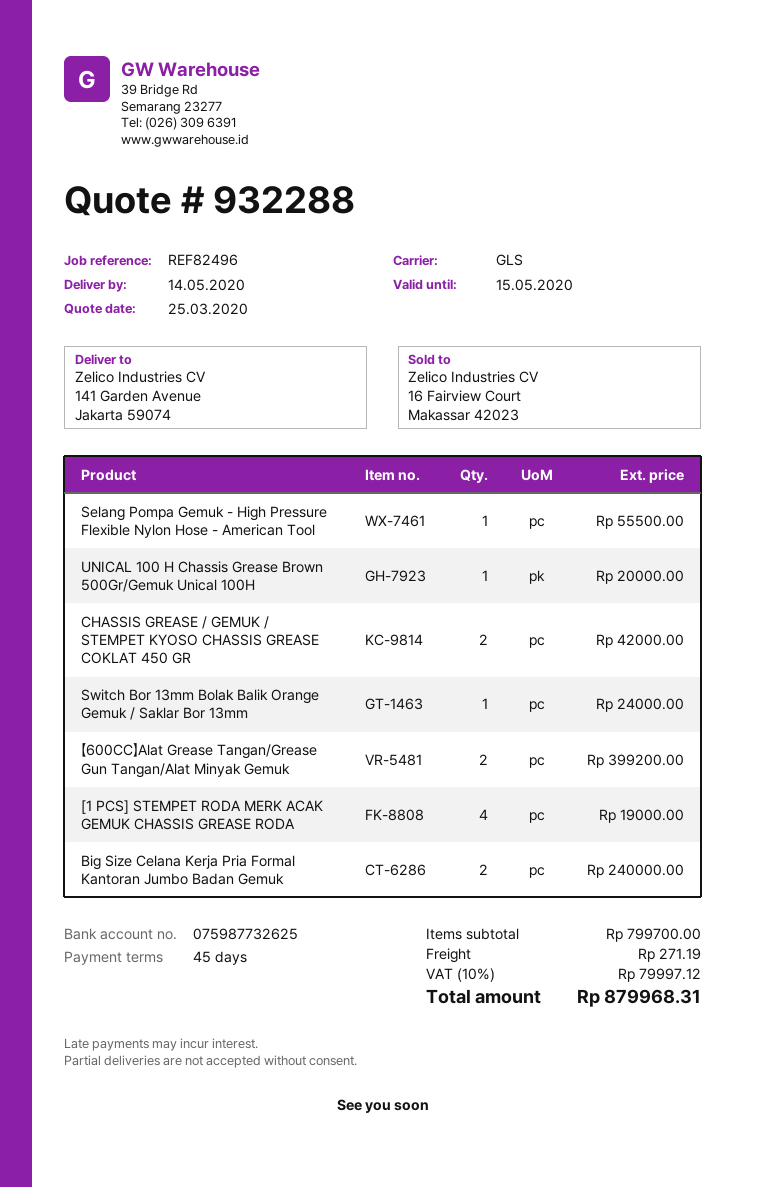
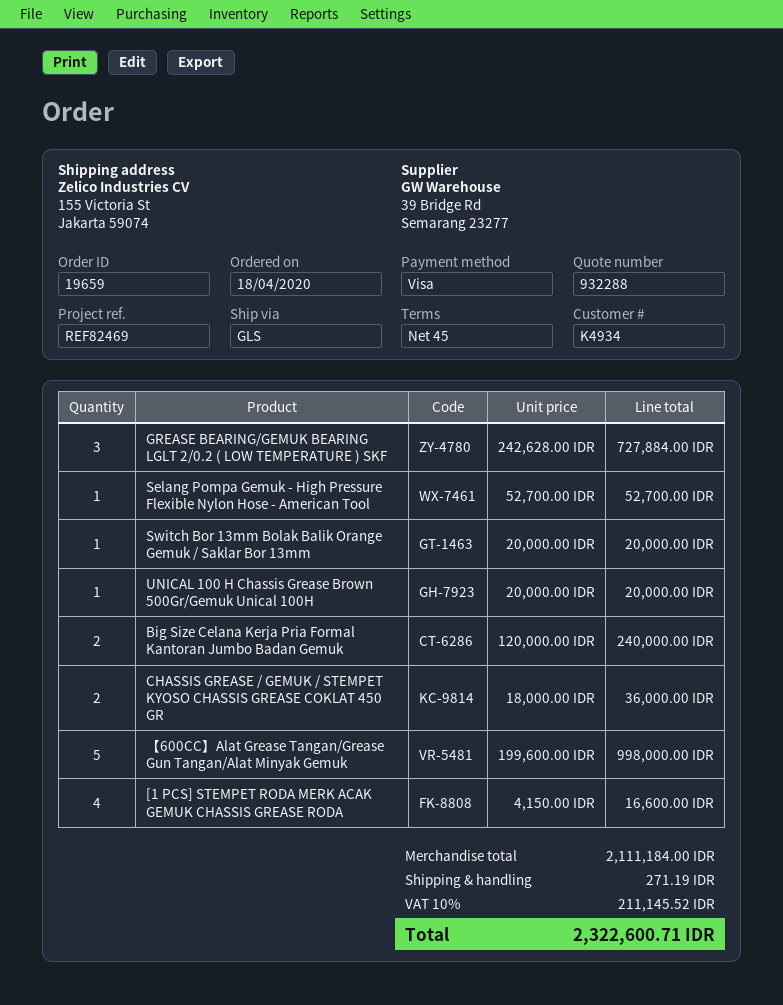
reference: REF82496 -> REF82469
ship to: 141 Garden Avenue, Jakarta 59074 -> 155 Victoria St, Jakarta 59074
Selang Pompa Gemuk - High Pressure Flexible Nylon Hose - American Tool: 1 for 55500.00 -> 1 for 52700.00
CHASSIS GREASE / GEMUK / STEMPET KYOSO CHASSIS GREASE COKLAT 450 GR: 2 for 42000.00 -> 2 for 36000.00
Switch Bor 13mm Bolak Balik Orange Gemuk / Saklar Bor 13mm: 1 for 24000.00 -> 1 for 20000.00
【600CC】Alat Grease Tangan/Grease Gun Tangan/Alat Minyak Gemuk: 2 for 399200.00 -> 5 for 998000.00
[1 PCS] STEMPET RODA MERK ACAK GEMUK CHASSIS GREASE RODA: 4 for 19000.00 -> 4 for 16600.00
GREASE BEARING/GEMUK BEARING LGLT 2/0.2 ( LOW TEMPERATURE ) SKF: none -> 3 for 727884.00
subtotal: 799700.00 -> 2111184.00
tax: 10% = 79997.12 -> 10% = 211145.52
total: 879968.31 -> 2322600.71

